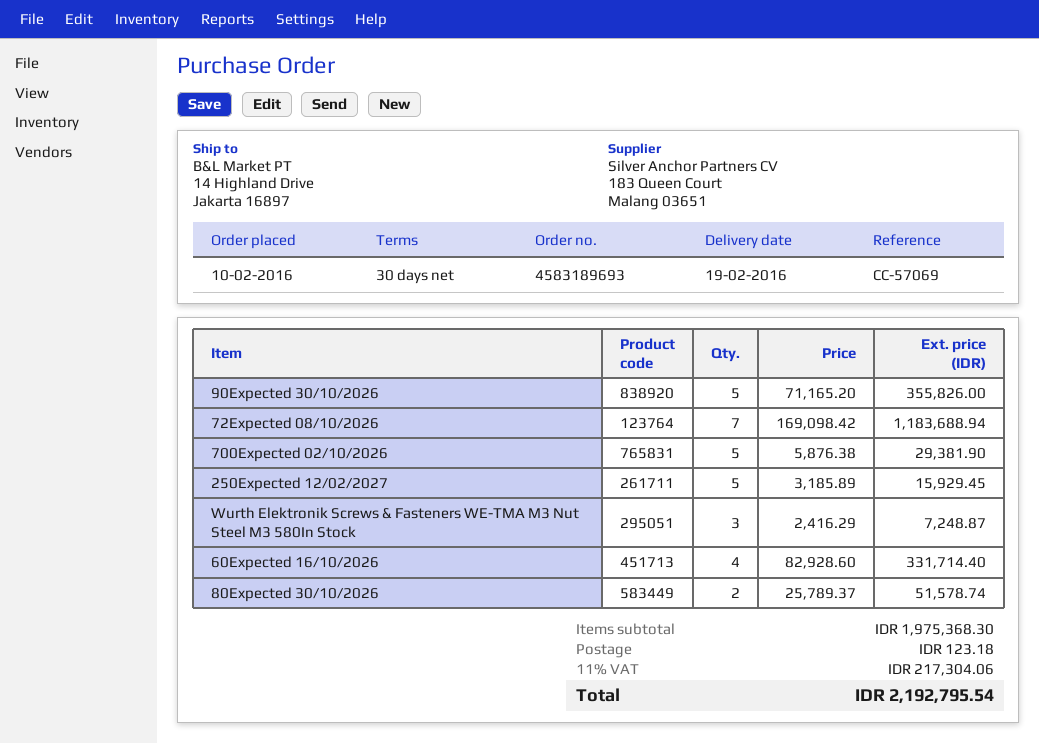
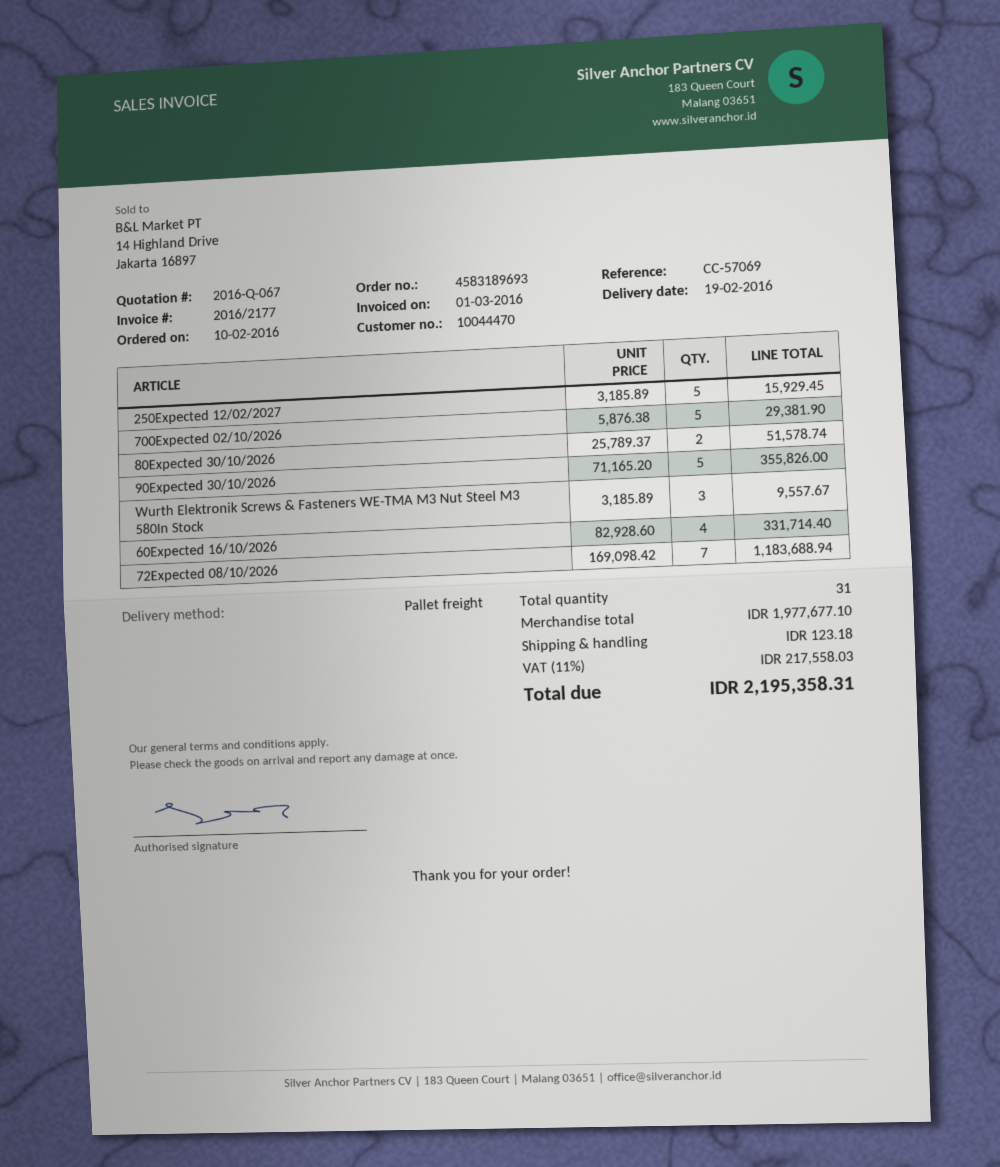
Wurth Elektronik Screws & Fasteners WE-TMA M3 Nut Steel M3 580In Stock: 3 x 2416.29 = 7248.87 -> 3 x 3185.89 = 9557.67
subtotal: 1975368.30 -> 1977677.10
tax: 11% = 217304.06 -> 11% = 217558.03
total: 2192795.54 -> 2195358.31

